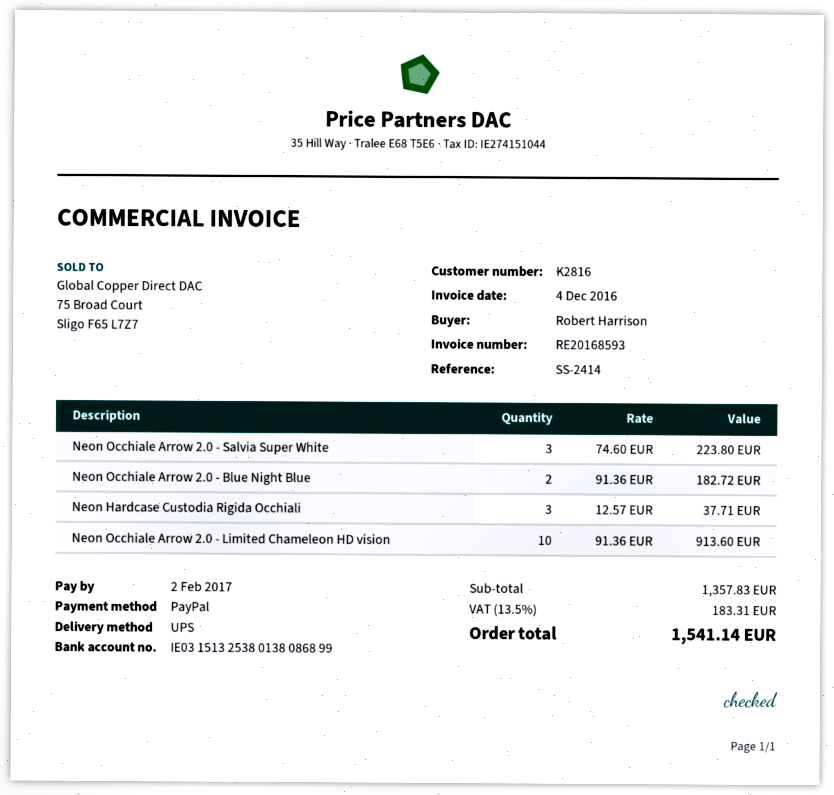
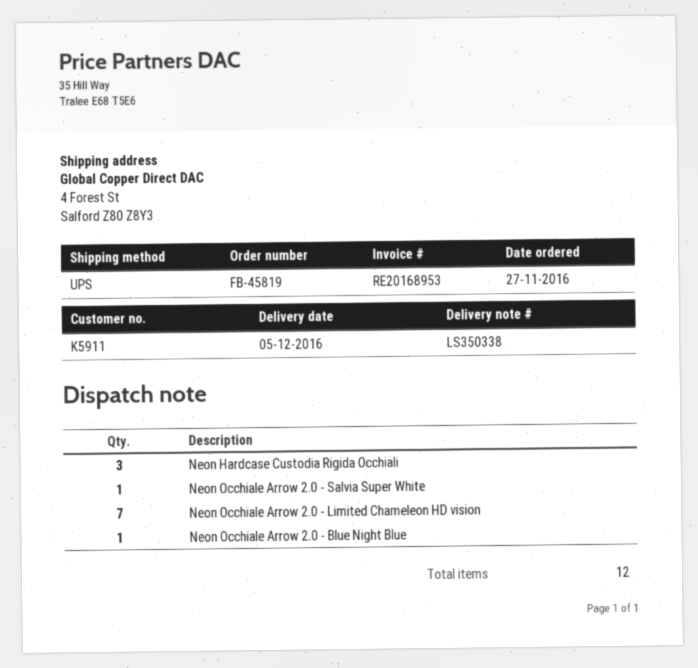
invoice number: RE20168593 -> RE20168953
customer number: K2816 -> K5911
Neon Occhiale Arrow 2.0 - Salvia Super White: 3 -> 1
Neon Occhiale Arrow 2.0 - Blue Night Blue: 2 -> 1
Neon Occhiale Arrow 2.0 - Limited Chameleon HD vision: 10 -> 7

